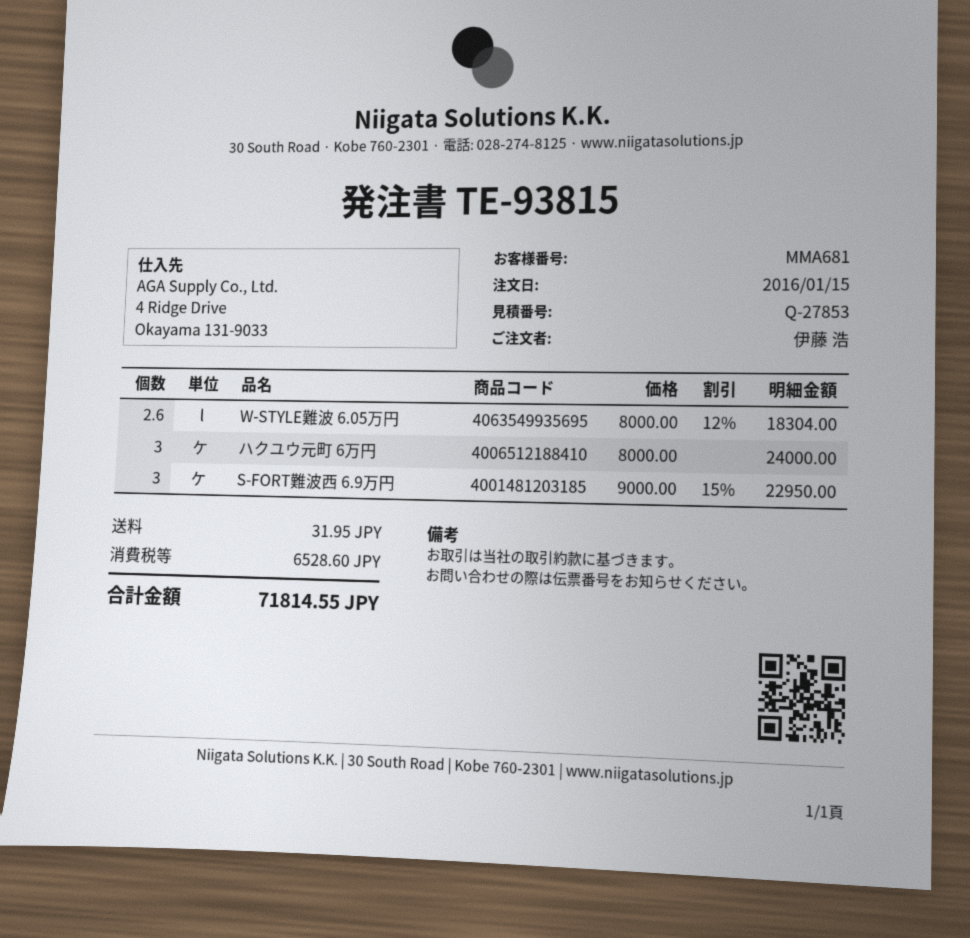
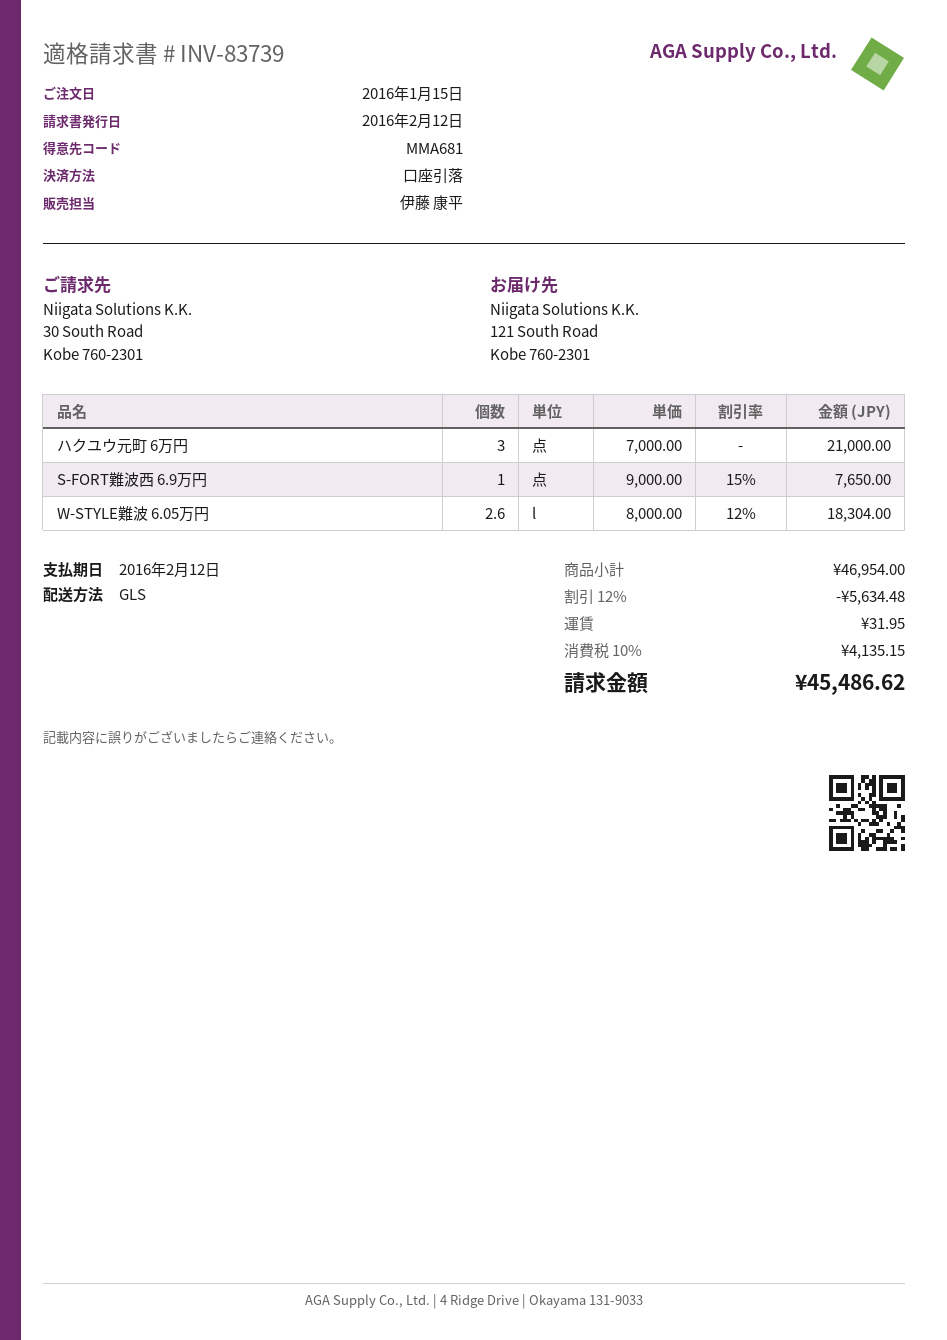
ハクユウ元町 6万円: 3 x 8000.00 = 24000.00 -> 3 x 7000.00 = 21000.00
S-FORT難波西 6.9万円: 3 x 9000.00 - 15% = 22950.00 -> 1 x 9000.00 - 15% = 7650.00
discount: none -> 12% = 5634.48
tax: 6528.60 -> 4135.15
total: 71814.55 -> 45486.62

